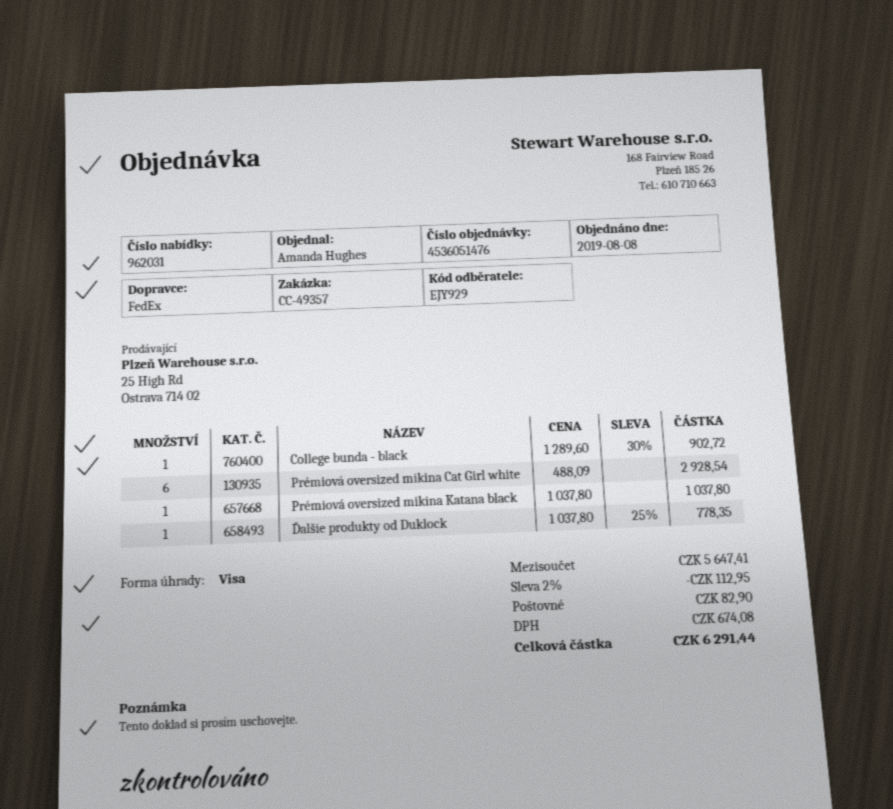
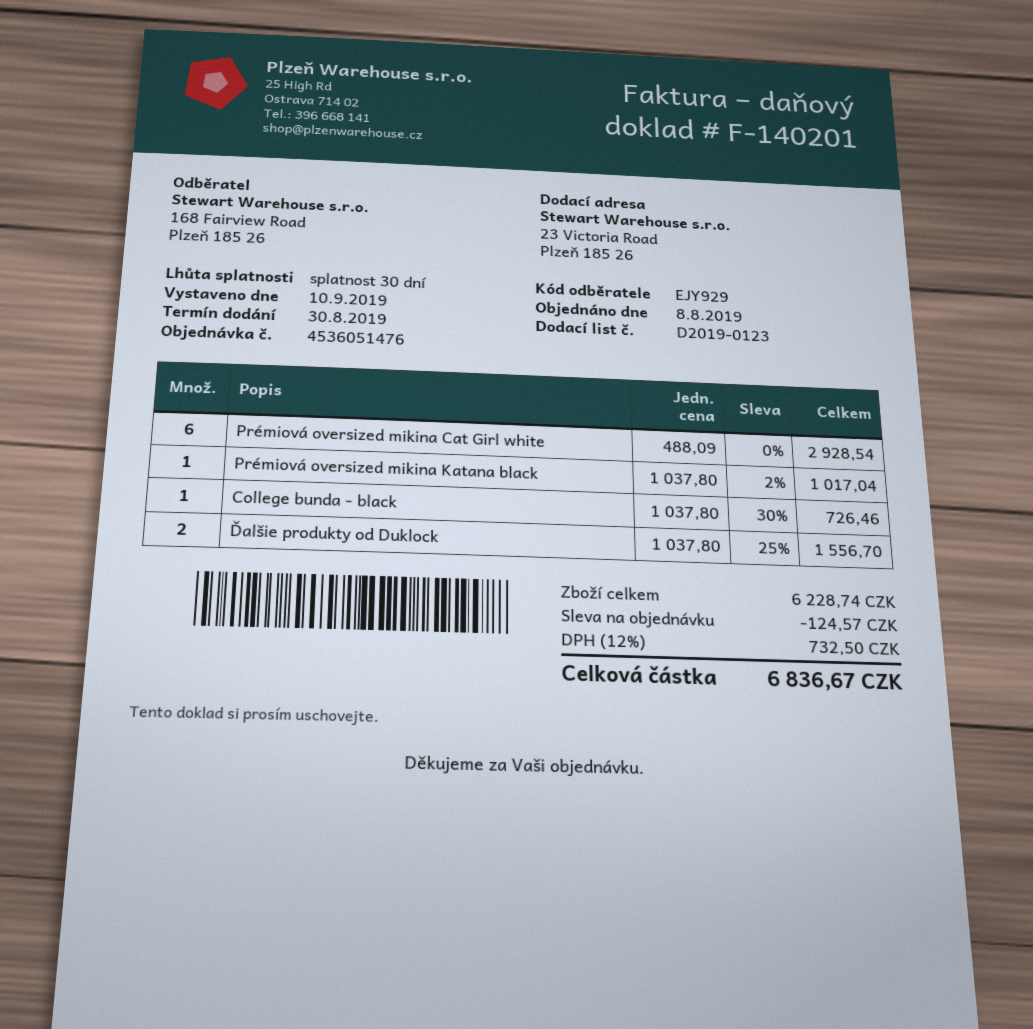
College bunda - black: 1 x 1289.60 - 30% = 902.72 -> 1 x 1037.80 - 30% = 726.46
Prémiová oversized mikina Katana black: 1 x 1037.80 = 1037.80 -> 1 x 1037.80 - 2% = 1017.04
Ďalšie produkty od Duklock: 1 x 1037.80 - 25% = 778.35 -> 2 x 1037.80 - 25% = 1556.70
subtotal: 5647.41 -> 6228.74
discount: 112.95 -> 124.57
shipping: 82.90 -> none
tax: 674.08 -> 732.50
total: 6291.44 -> 6836.67

